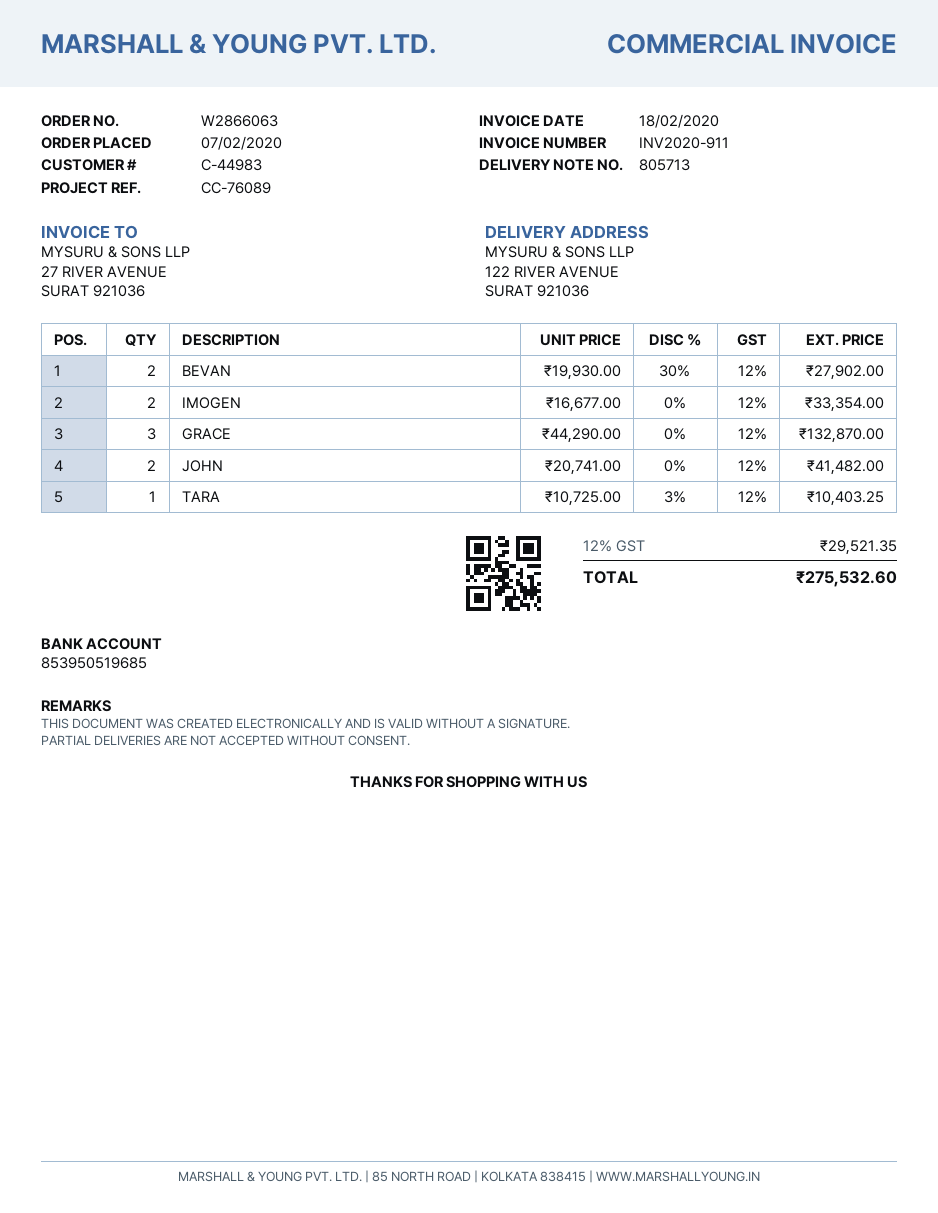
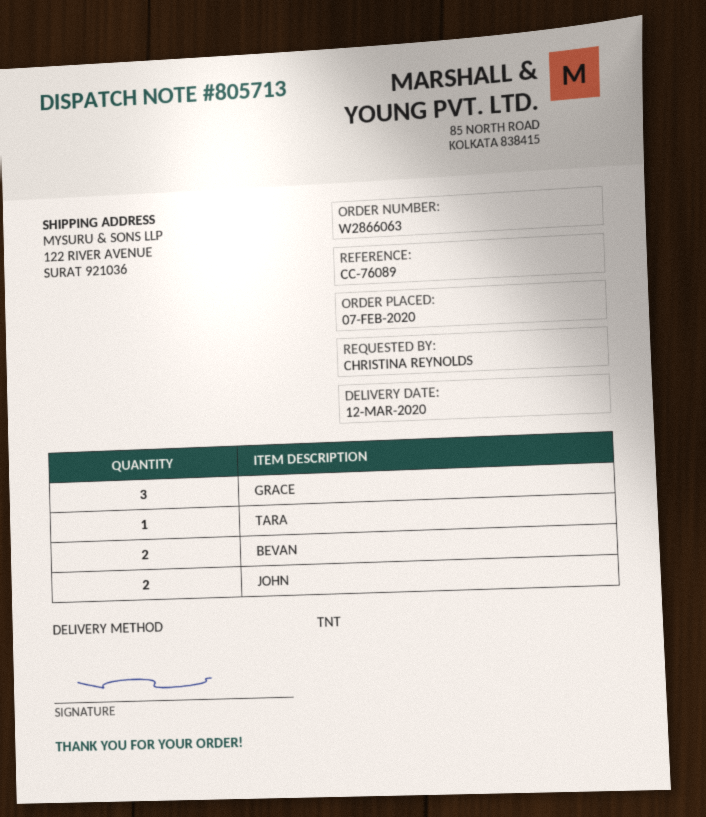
IMOGEN: 2 -> none

